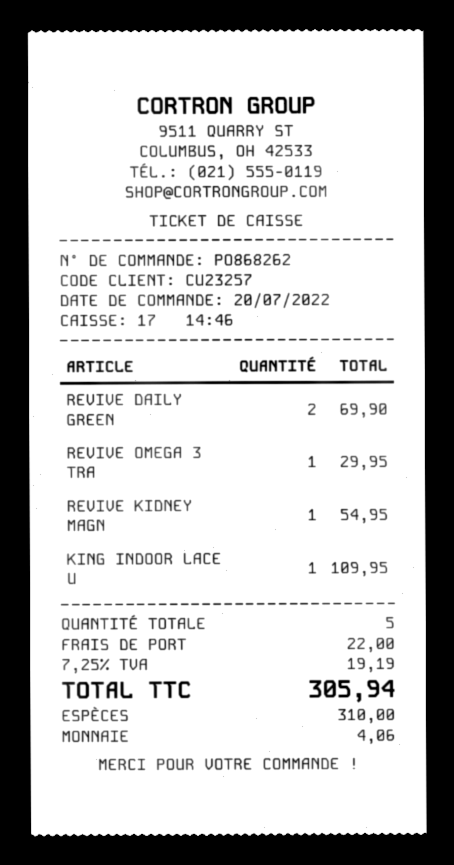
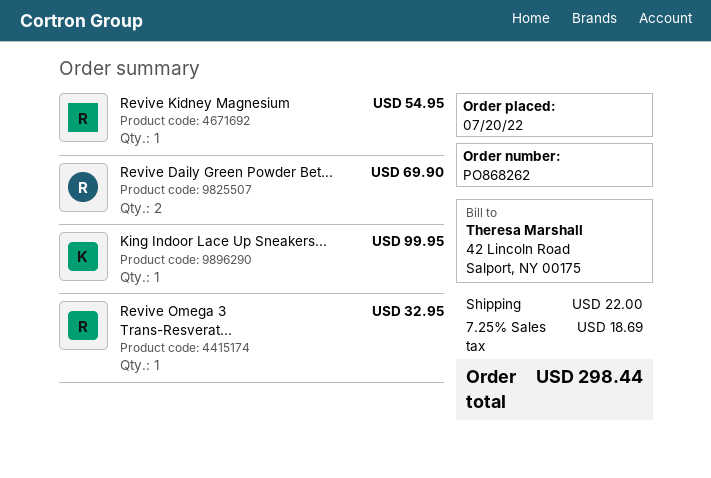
REVIVE OMEGA 3 TRA: 1 for 29.95 -> 1 for 32.95
KING INDOOR LACE U: 1 for 109.95 -> 1 for 99.95
tax: 7.25% = 19.19 -> 7.25% = 18.69
total: 305.94 -> 298.44

